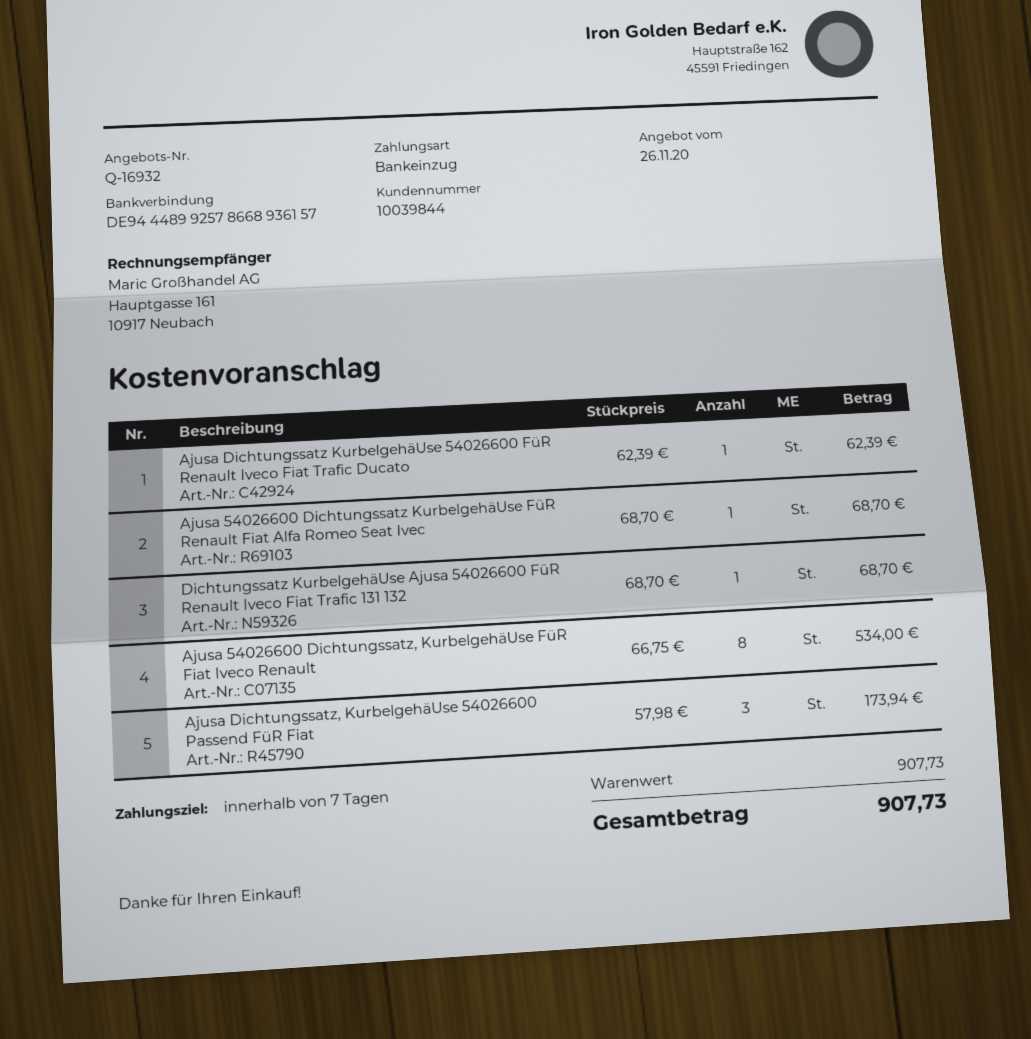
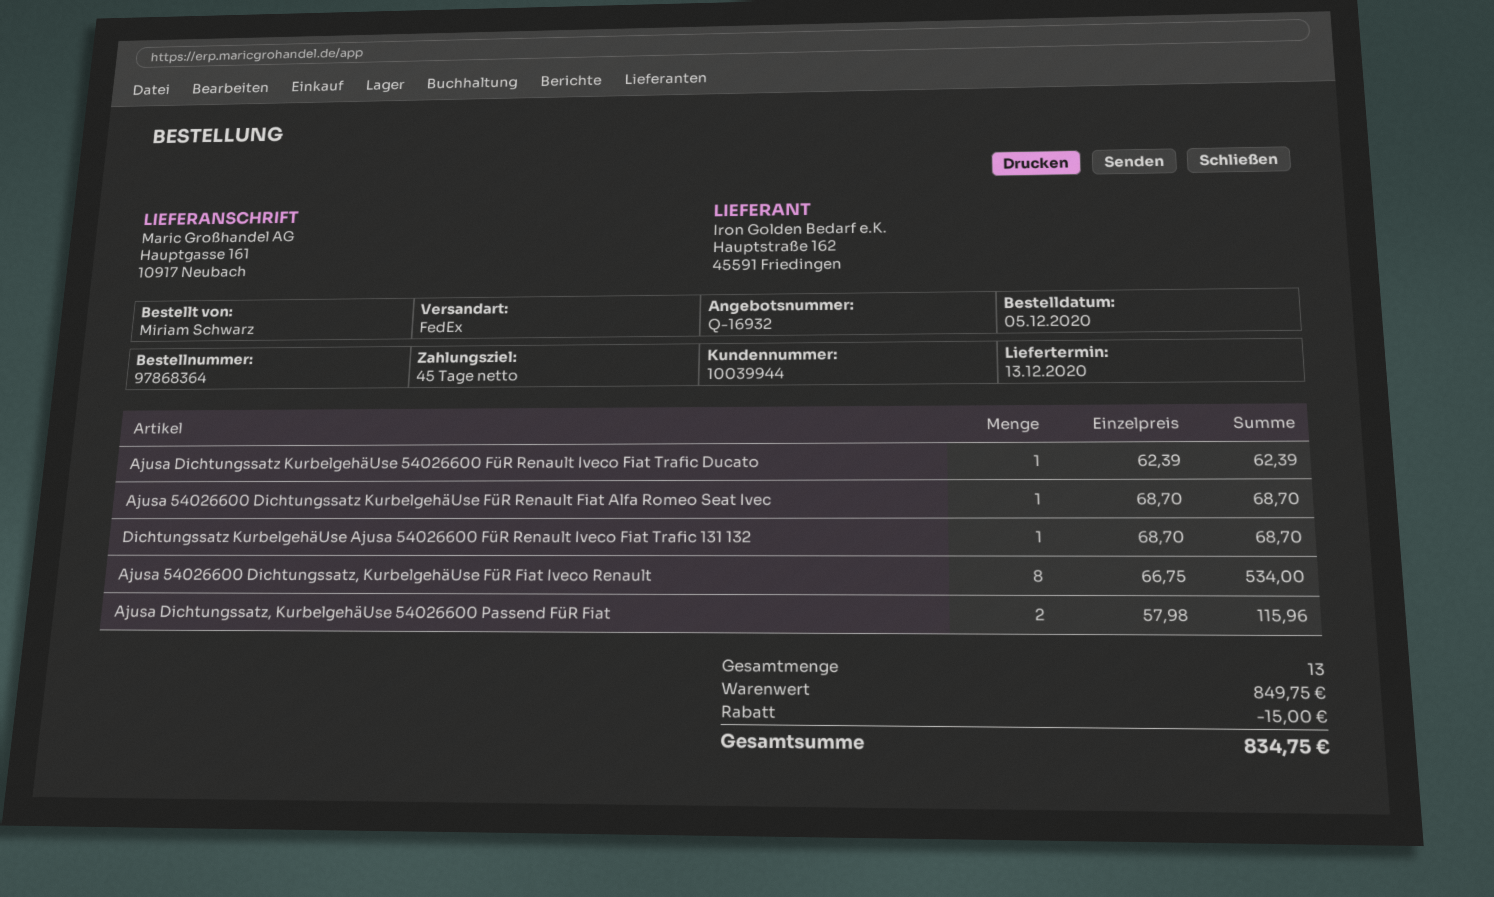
payment terms: 7 days -> 45 days
customer number: 10039844 -> 10039944
Ajusa Dichtungssatz, KurbelgehäUse 54026600 Passend FüR Fiat: 3 x 57.98 = 173.94 -> 2 x 57.98 = 115.96
subtotal: 907.73 -> 849.75
discount: none -> 15.00
total: 907.73 -> 834.75

